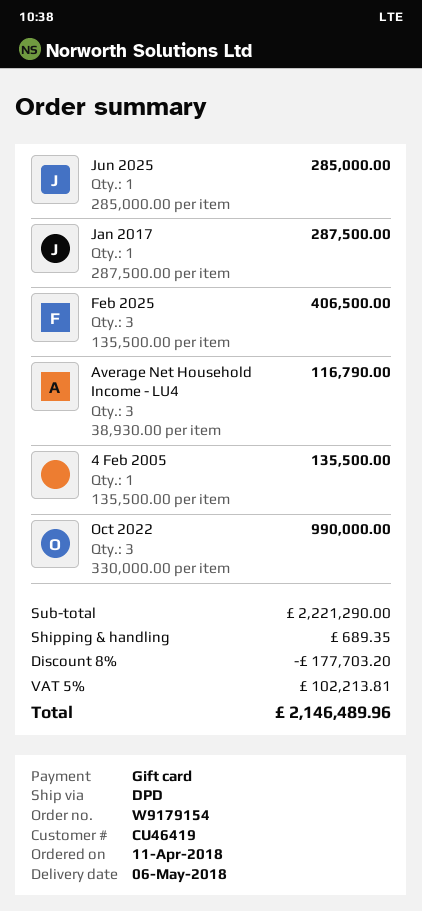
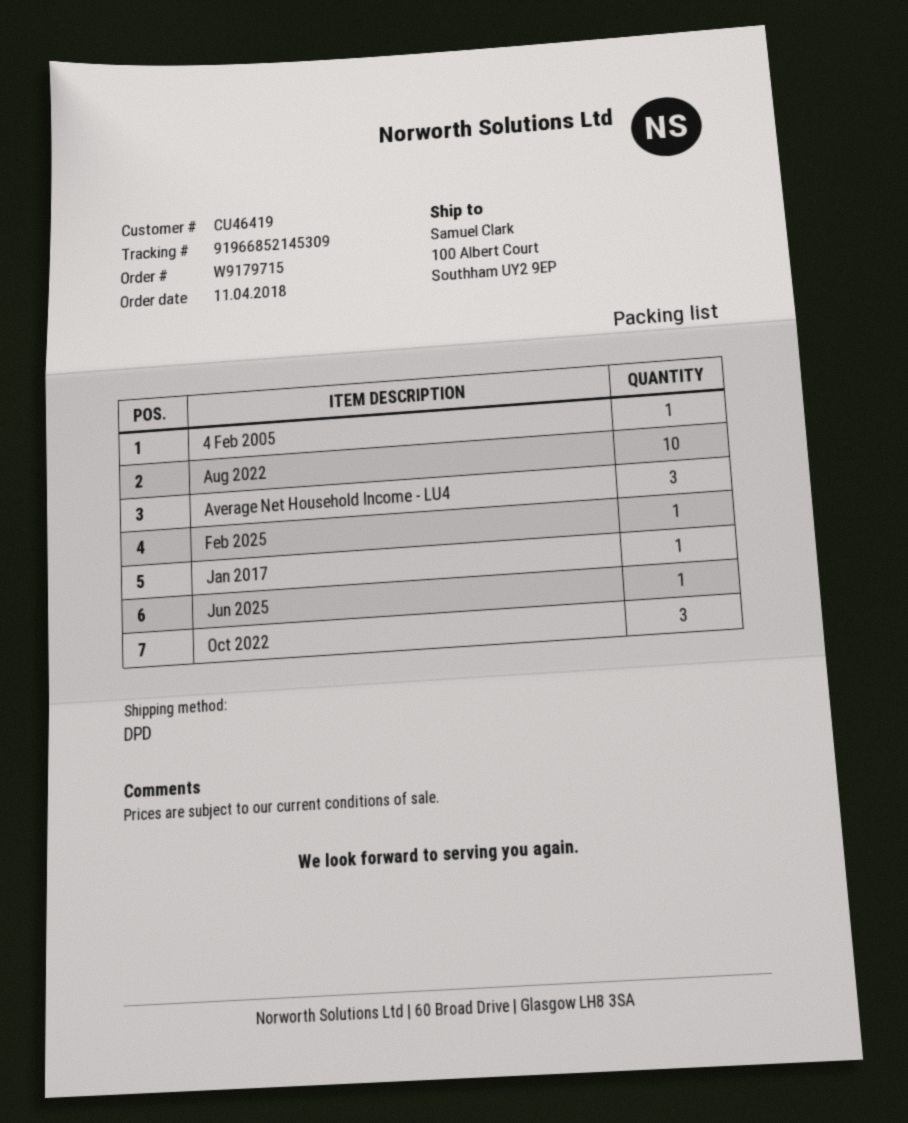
order number: W9179154 -> W9179715
Feb 2025: 3 -> 1
Aug 2022: none -> 10

